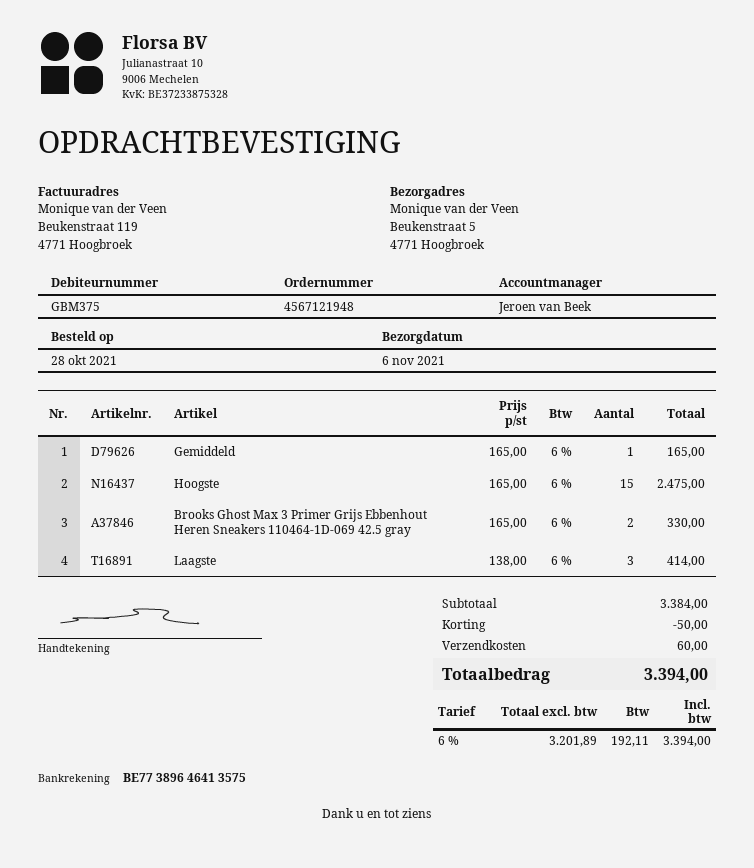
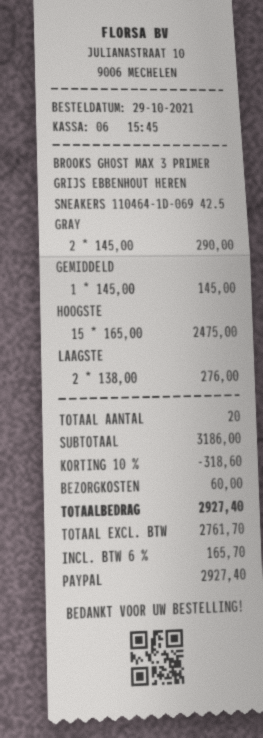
order date: 2021-10-28 -> 2021-10-29
Gemiddeld: 1 x 165.00 = 165.00 -> 1 x 145.00 = 145.00
Brooks Ghost Max 3 Primer Grijs Ebbenhout Heren Sneakers 110464-1D-069 42.5 gray: 2 x 165.00 = 330.00 -> 2 x 145.00 = 290.00
Laagste: 3 x 138.00 = 414.00 -> 2 x 138.00 = 276.00
subtotal: 3384.00 -> 3186.00
discount: 50.00 -> 318.60
net: 3201.89 -> 2761.70
tax: 6% = 192.11 -> 6% = 165.70
total: 3394.00 -> 2927.40

